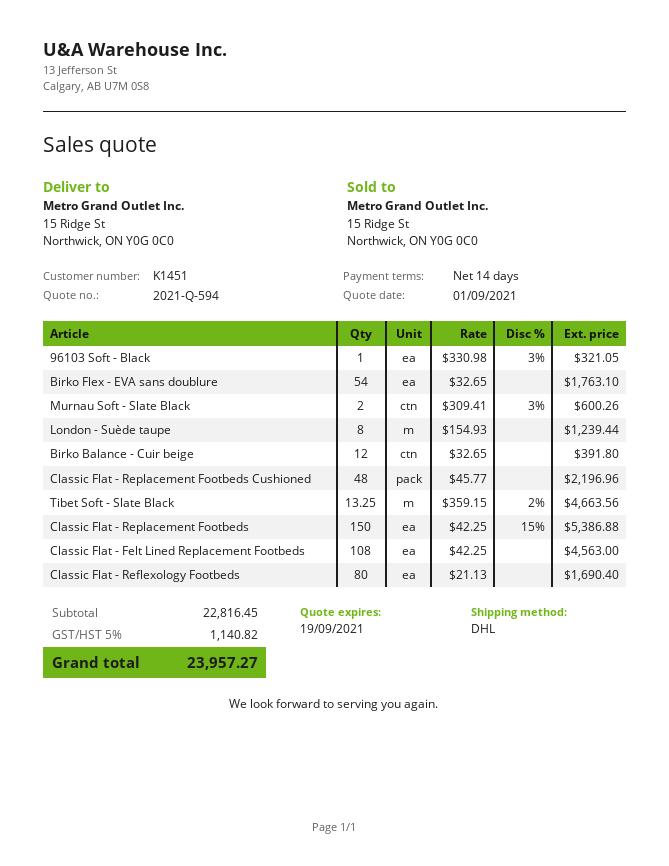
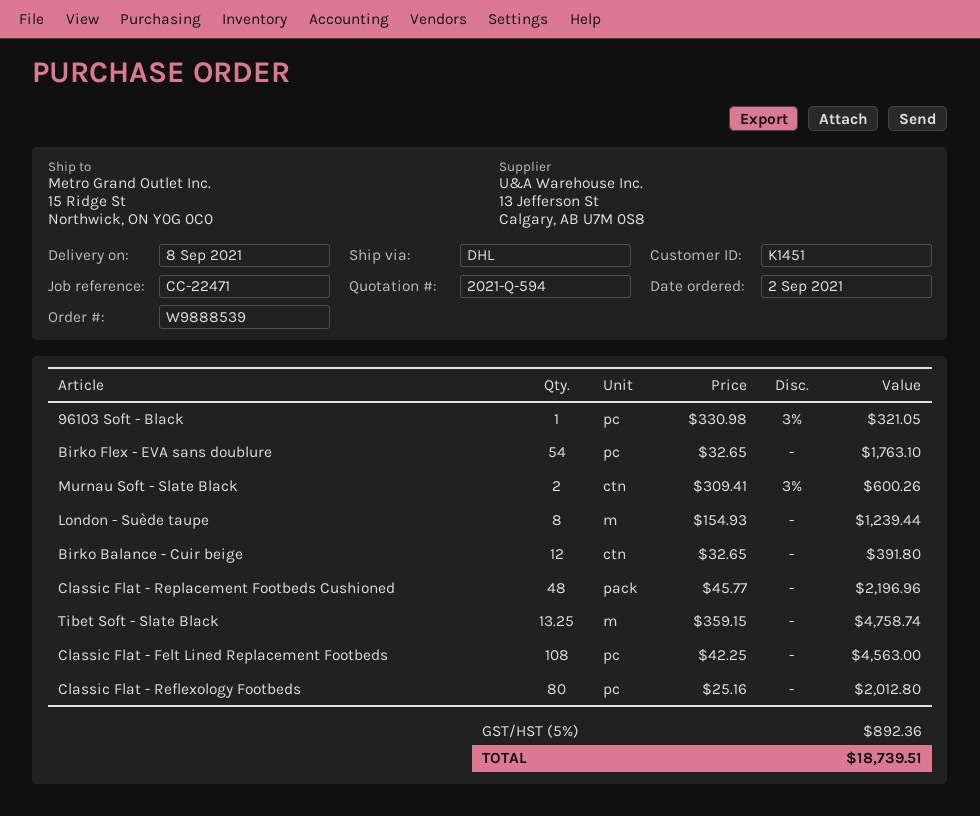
Tibet Soft - Slate Black: 13.25 x 359.15 - 2% = 4663.56 -> 13.25 x 359.15 = 4758.74
Classic Flat - Replacement Footbeds: 150 x 42.25 - 15% = 5386.88 -> none
Classic Flat - Reflexology Footbeds: 80 x 21.13 = 1690.40 -> 80 x 25.16 = 2012.80
tax: 5% = 1140.82 -> 5% = 892.36
total: 23957.27 -> 18739.51

